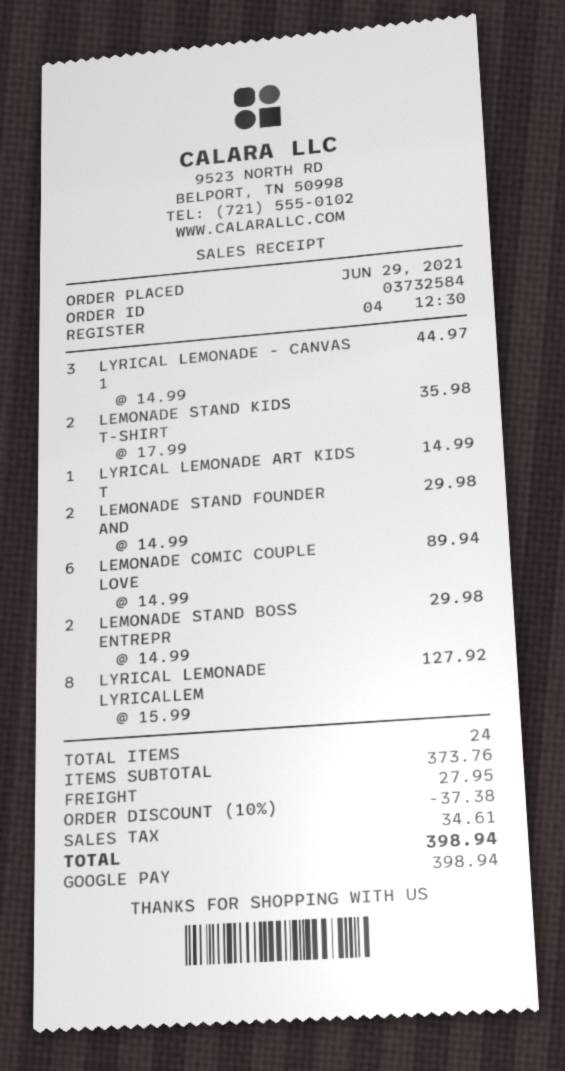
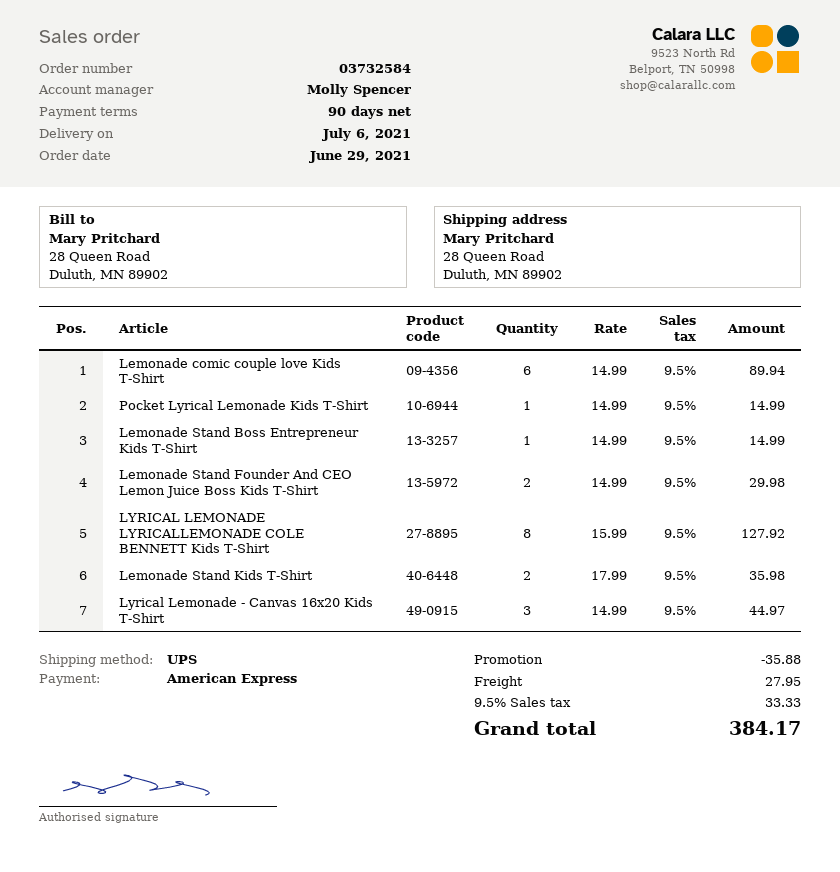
payment method: Google Pay -> American Express
LYRICAL LEMONADE ART KIDS T: 1 x 14.99 = 14.99 -> none
LEMONADE STAND BOSS ENTREPR: 2 x 14.99 = 29.98 -> 1 x 14.99 = 14.99
Pocket Lyrical Lemonade Kids T-Shirt: none -> 1 x 14.99 = 14.99
discount: 37.38 -> 35.88
tax: 34.61 -> 33.33
total: 398.94 -> 384.17

